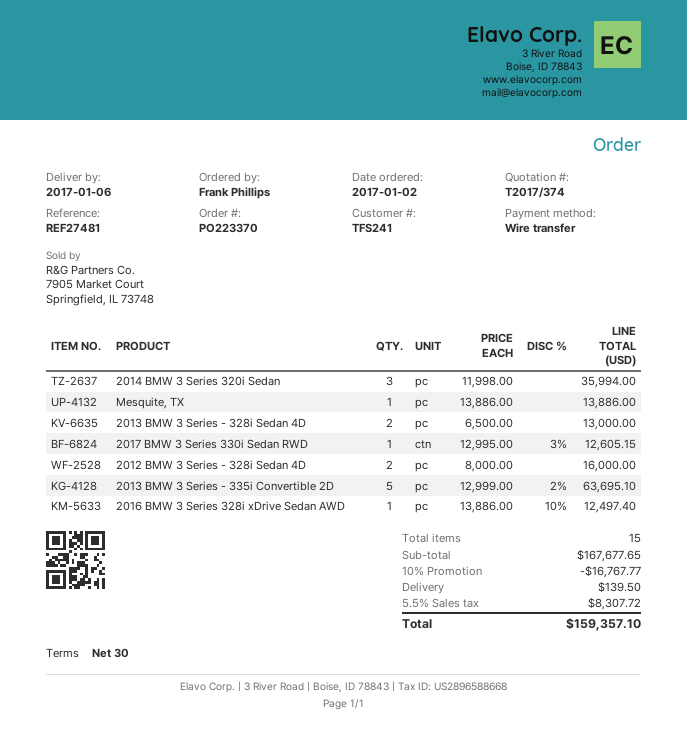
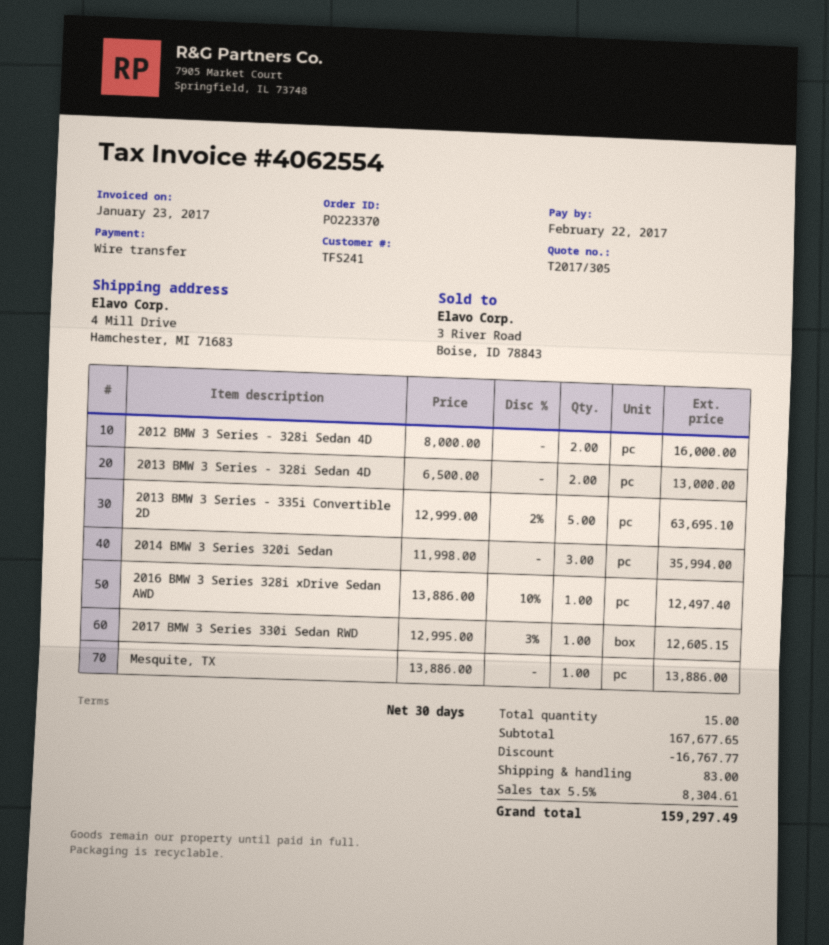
quote number: T2017/374 -> T2017/305
shipping: 139.50 -> 83.00
tax: 5.5% = 8307.72 -> 5.5% = 8304.61
total: 159357.10 -> 159297.49

